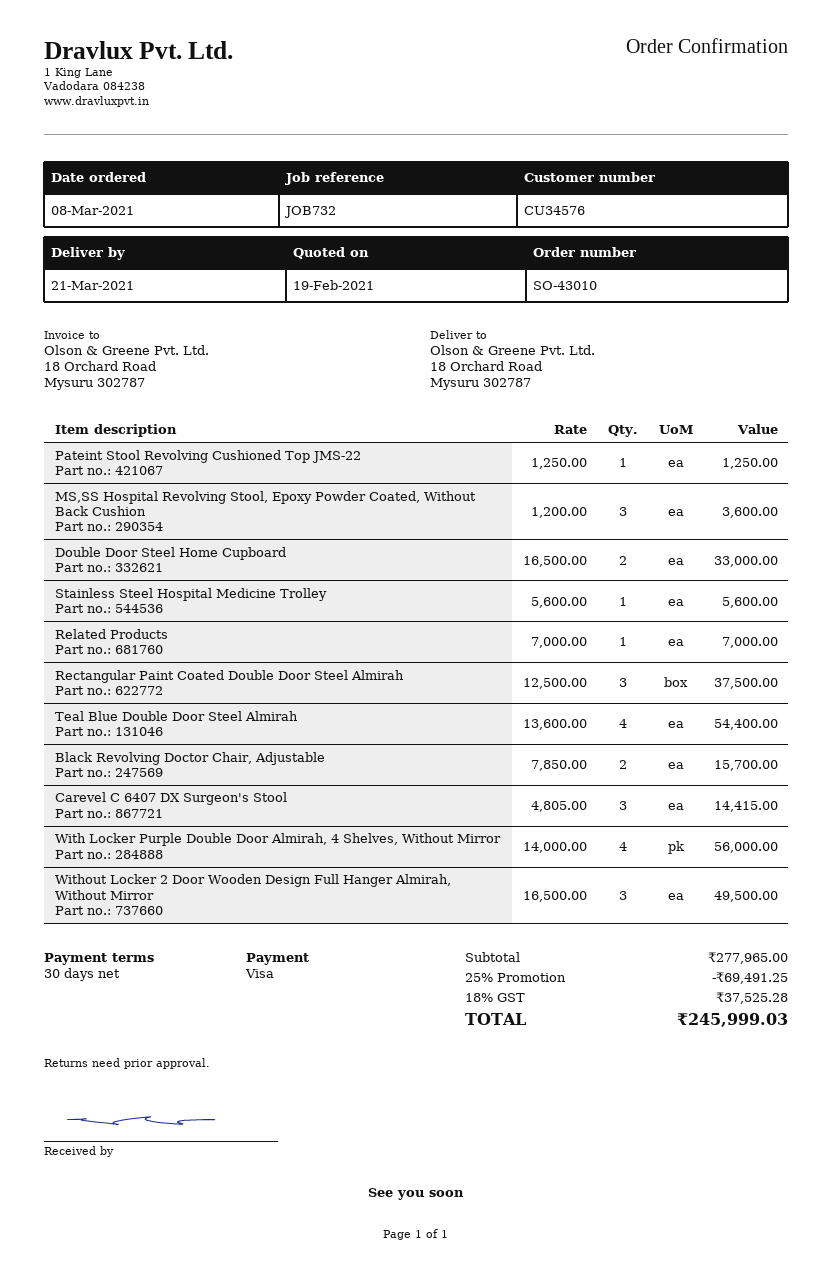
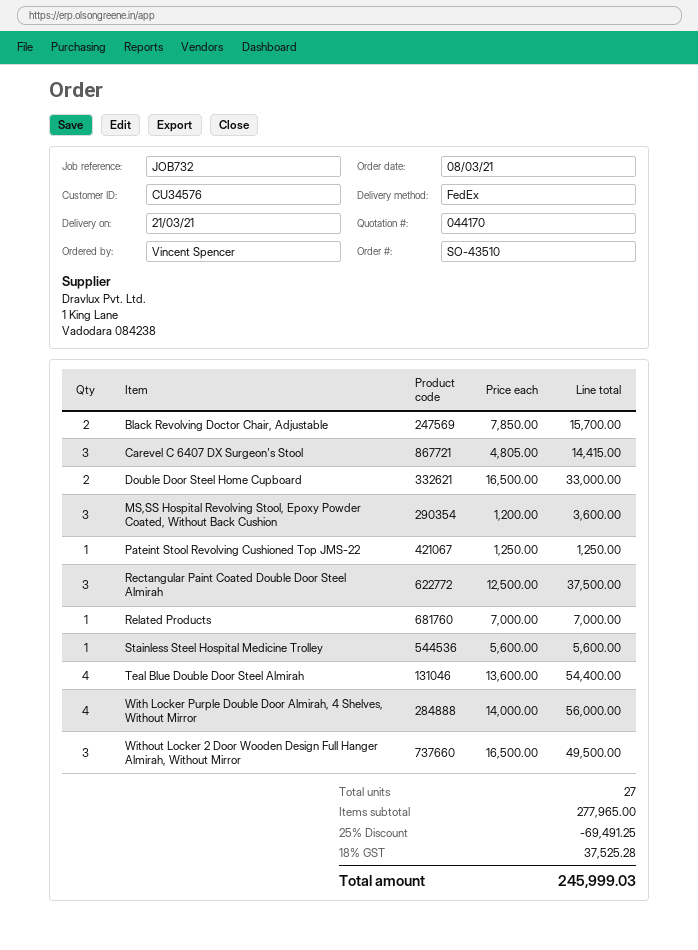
order number: SO-43010 -> SO-43510

